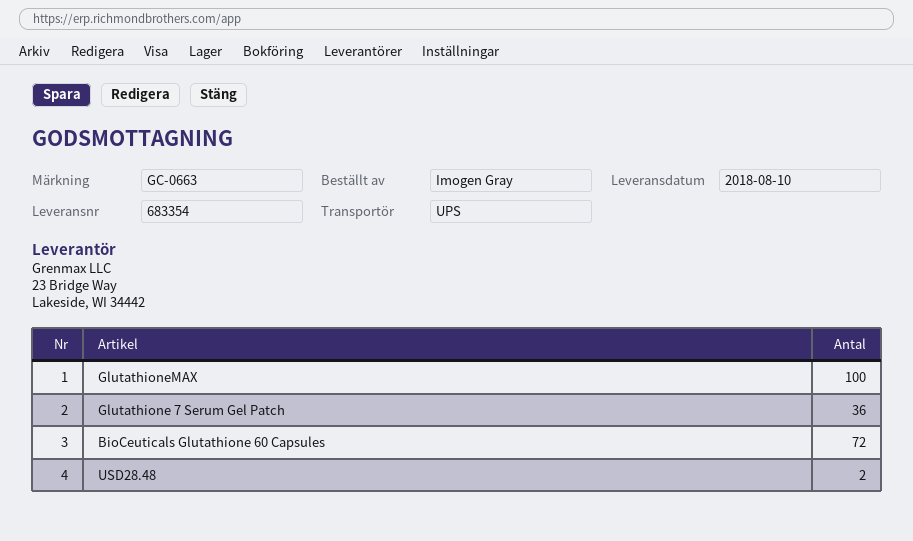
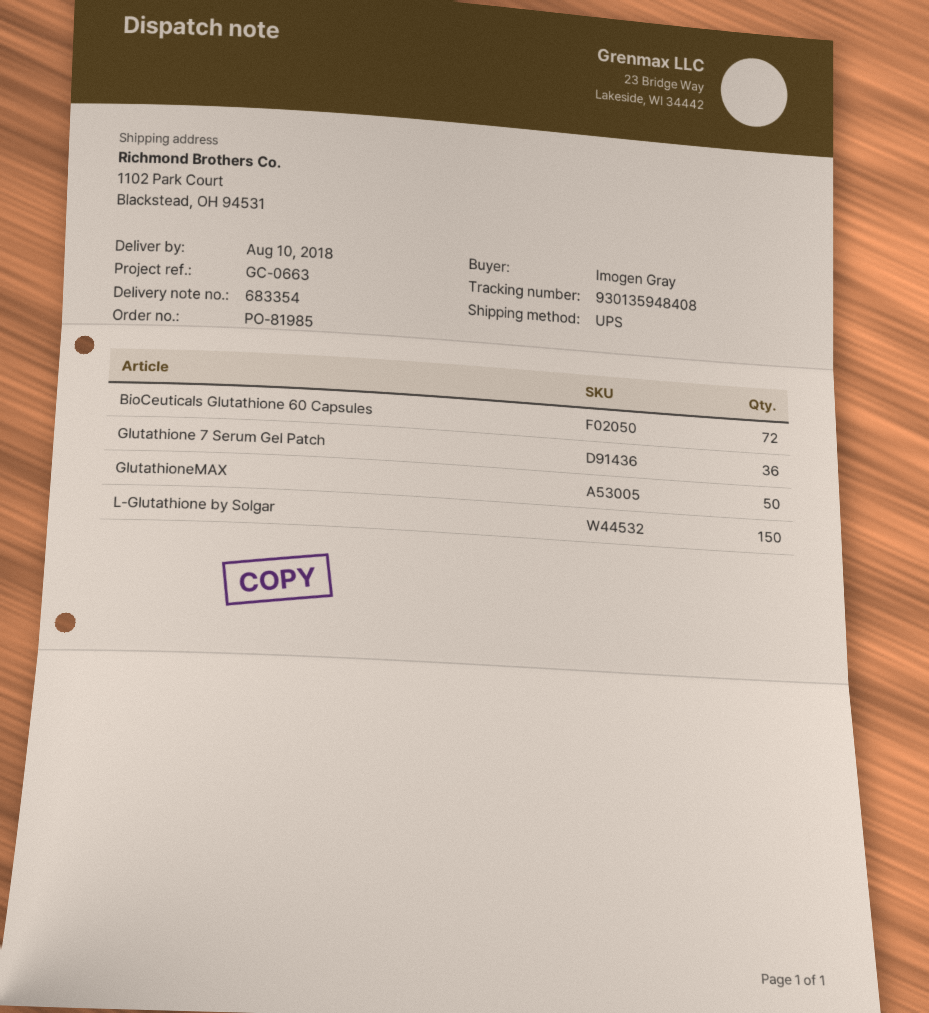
GlutathioneMAX: 100 -> 50
USD28.48: 2 -> none
L-Glutathione by Solgar: none -> 150

